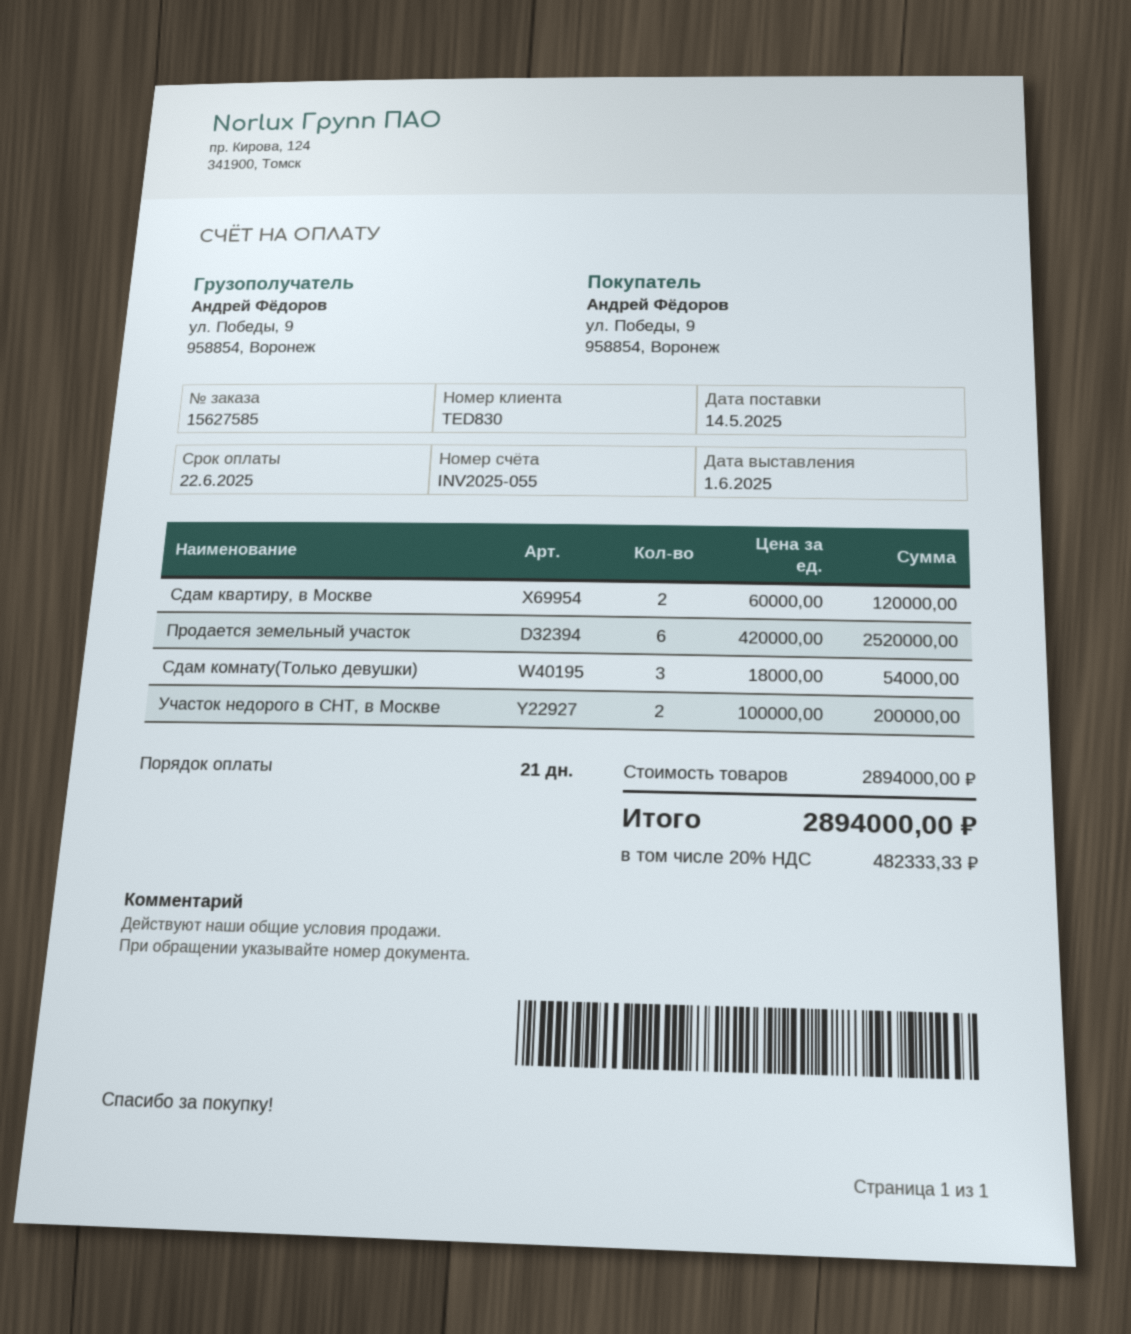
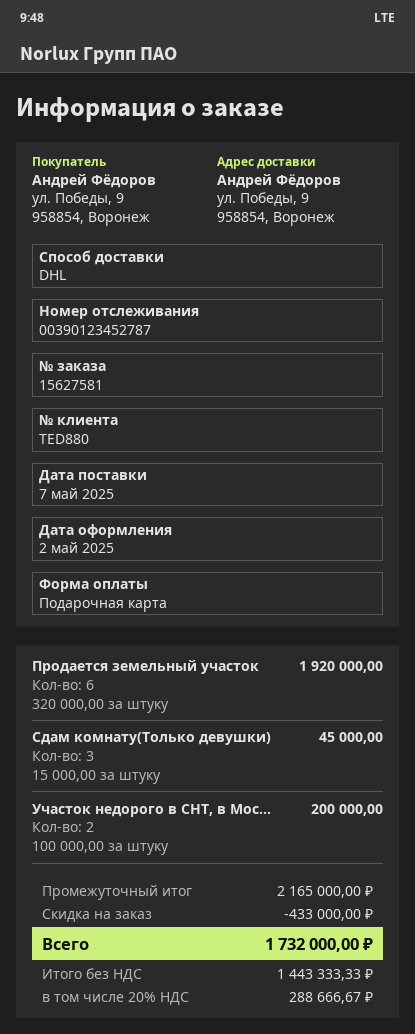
order number: 15627585 -> 15627581
delivery date: 2025-05-14 -> 2025-05-07
customer number: TED830 -> TED880
Сдам квартиру, в Москве: 2 x 60000.00 = 120000.00 -> none
Продается земельный участок: 6 x 420000.00 = 2520000.00 -> 6 x 320000.00 = 1920000.00
Сдам комнату(Только девушки): 3 x 18000.00 = 54000.00 -> 3 x 15000.00 = 45000.00
subtotal: 2894000.00 -> 2165000.00
discount: none -> 433000.00
tax: 20% = 482333.33 -> 20% = 288666.67
total: 2894000.00 -> 1732000.00

